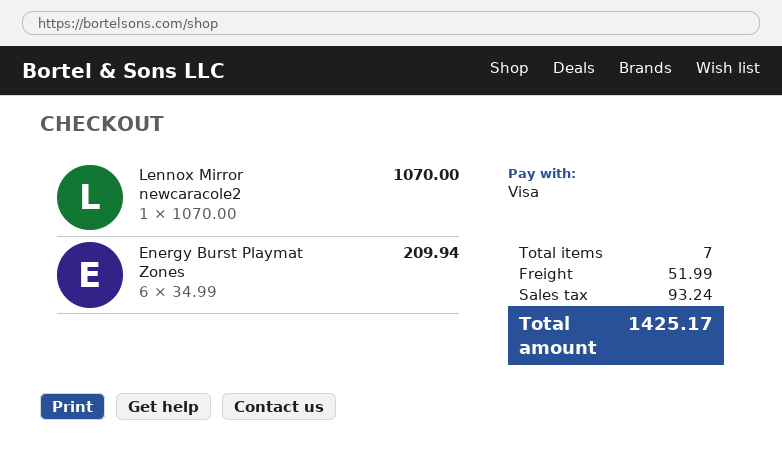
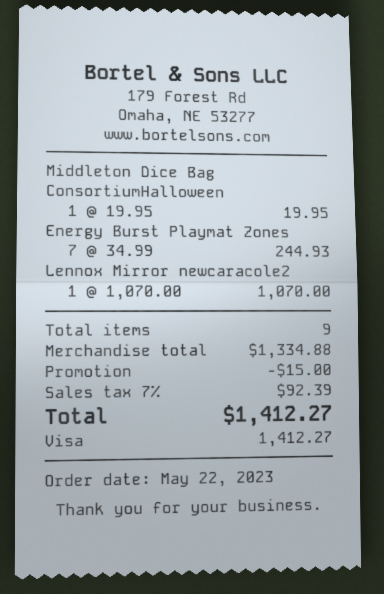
Energy Burst Playmat Zones: 6 x 34.99 = 209.94 -> 7 x 34.99 = 244.93
Middleton Dice Bag ConsortiumHalloween: none -> 1 x 19.95 = 19.95
total quantity: 7 -> 9
discount: none -> 15.00
shipping: 51.99 -> none
tax: 93.24 -> 92.39
total: 1425.17 -> 1412.27

